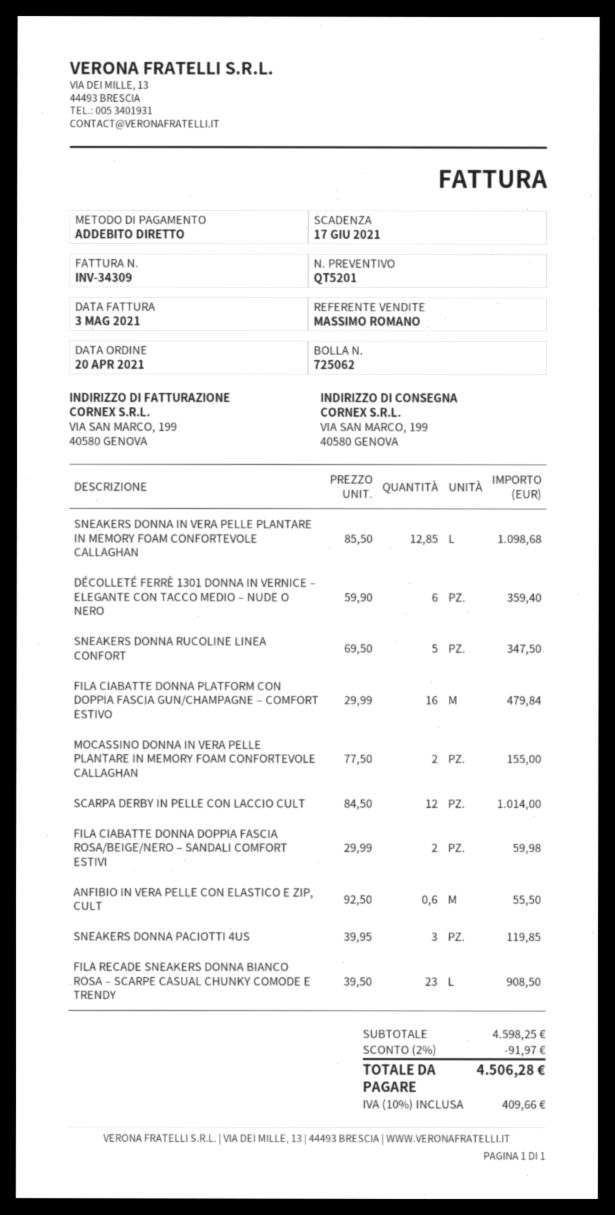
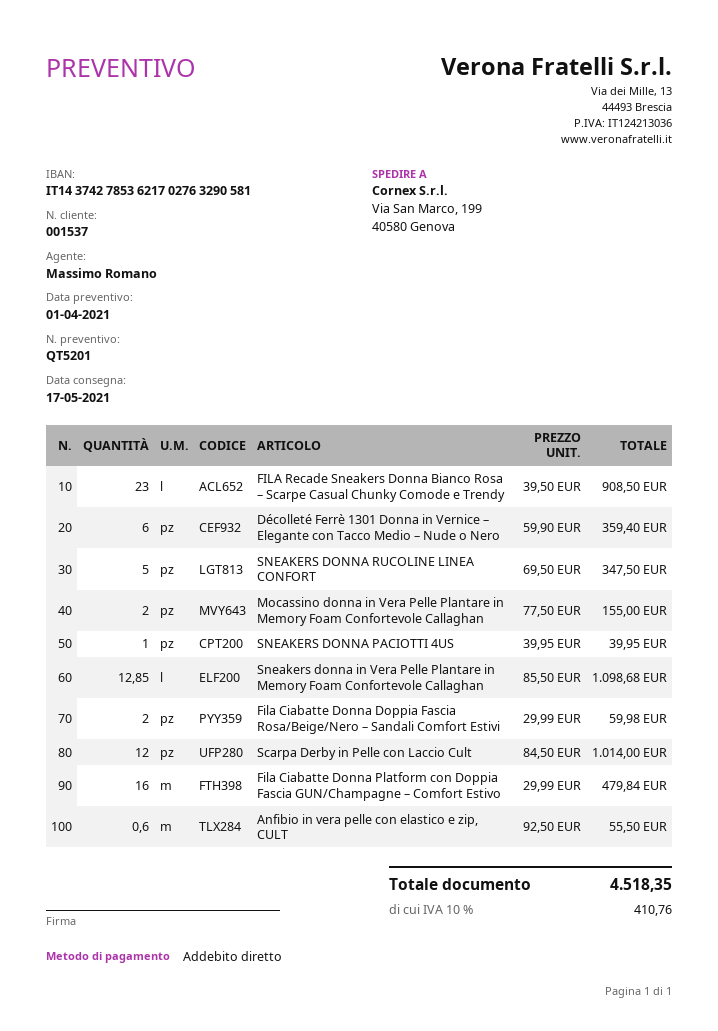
SNEAKERS DONNA PACIOTTI 4US: 3 x 39.95 = 119.85 -> 1 x 39.95 = 39.95
discount: 2% = 91.97 -> none
tax: 10% = 409.66 -> 10% = 410.76
total: 4506.28 -> 4518.35

